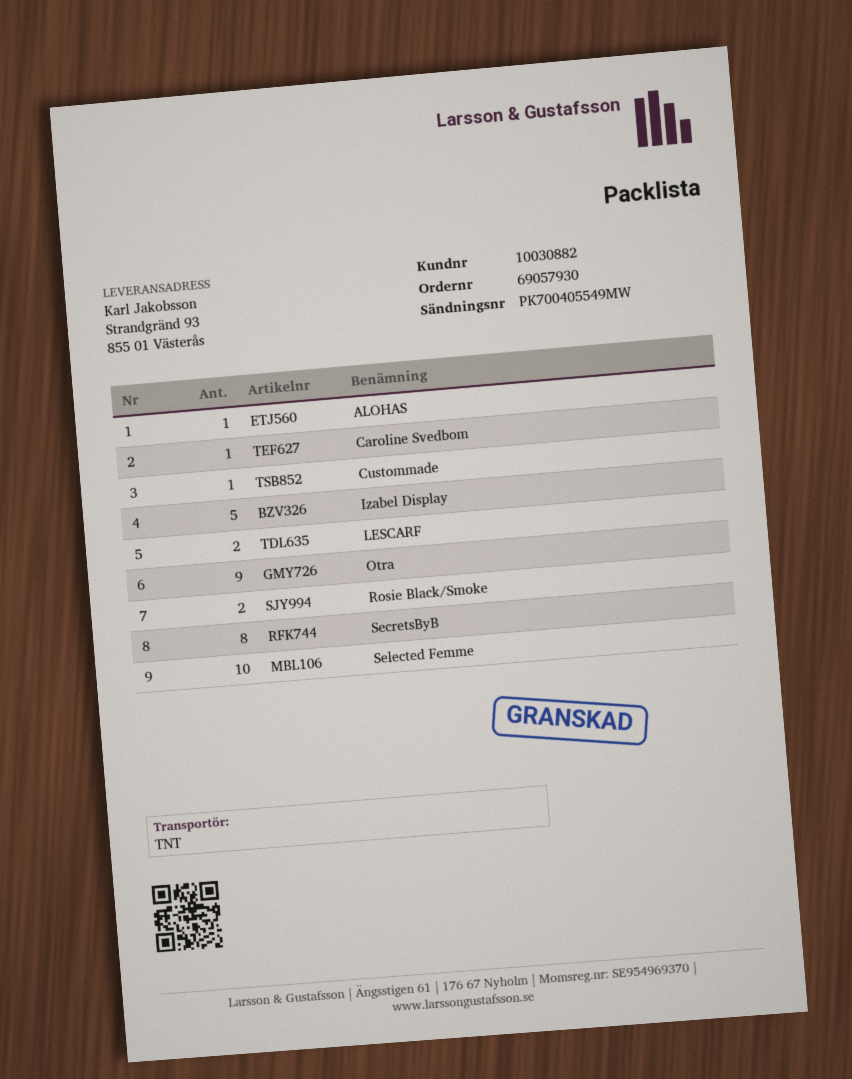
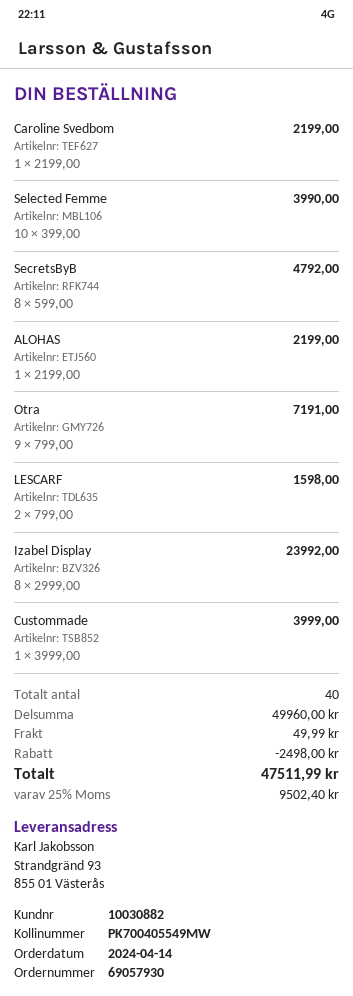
Izabel Display: 5 -> 8
Rosie Black/Smoke: 2 -> none

